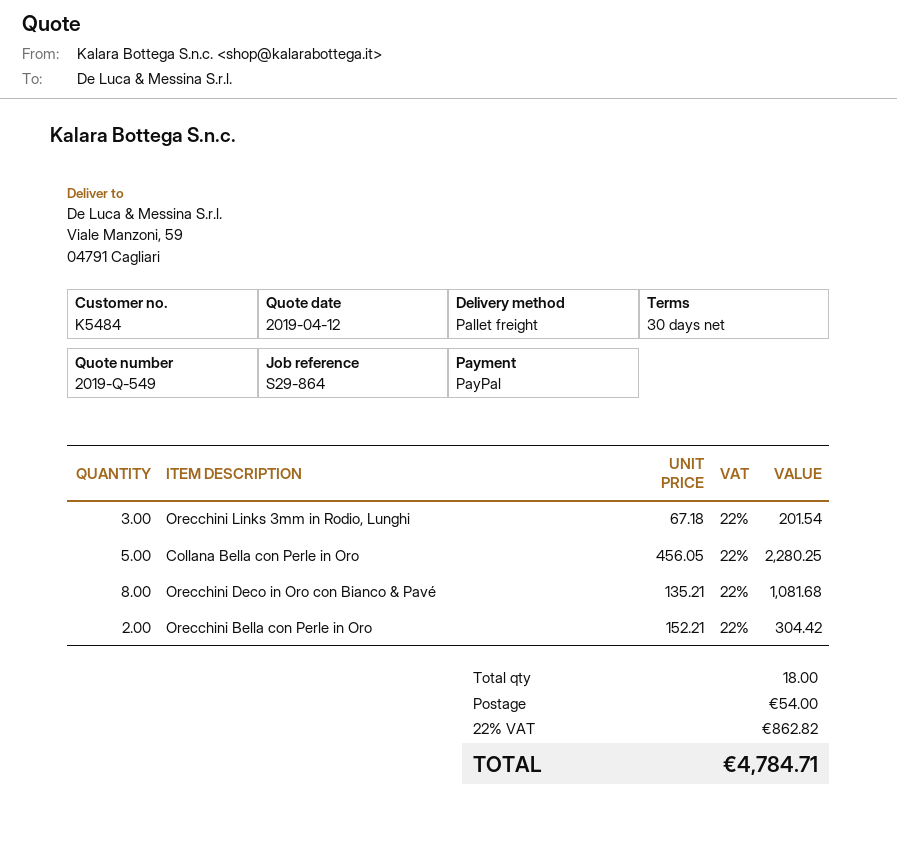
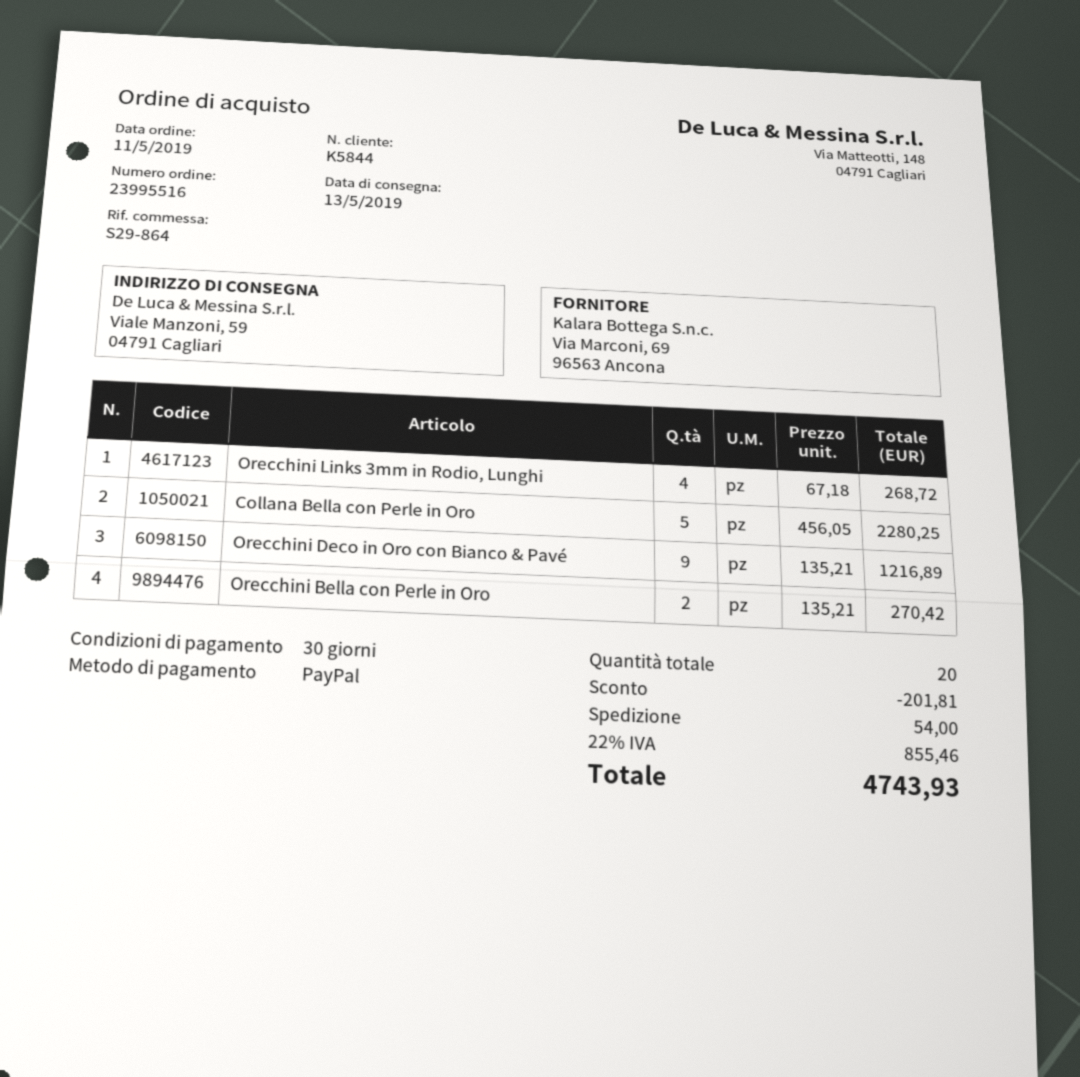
customer number: K5484 -> K5844
Orecchini Links 3mm in Rodio, Lunghi: 3 x 67.18 = 201.54 -> 4 x 67.18 = 268.72
Orecchini Deco in Oro con Bianco & Pavé: 8 x 135.21 = 1081.68 -> 9 x 135.21 = 1216.89
Orecchini Bella con Perle in Oro: 2 x 152.21 = 304.42 -> 2 x 135.21 = 270.42
total quantity: 18 -> 20
discount: none -> 201.81
tax: 22% = 862.82 -> 22% = 855.46
total: 4784.71 -> 4743.93

